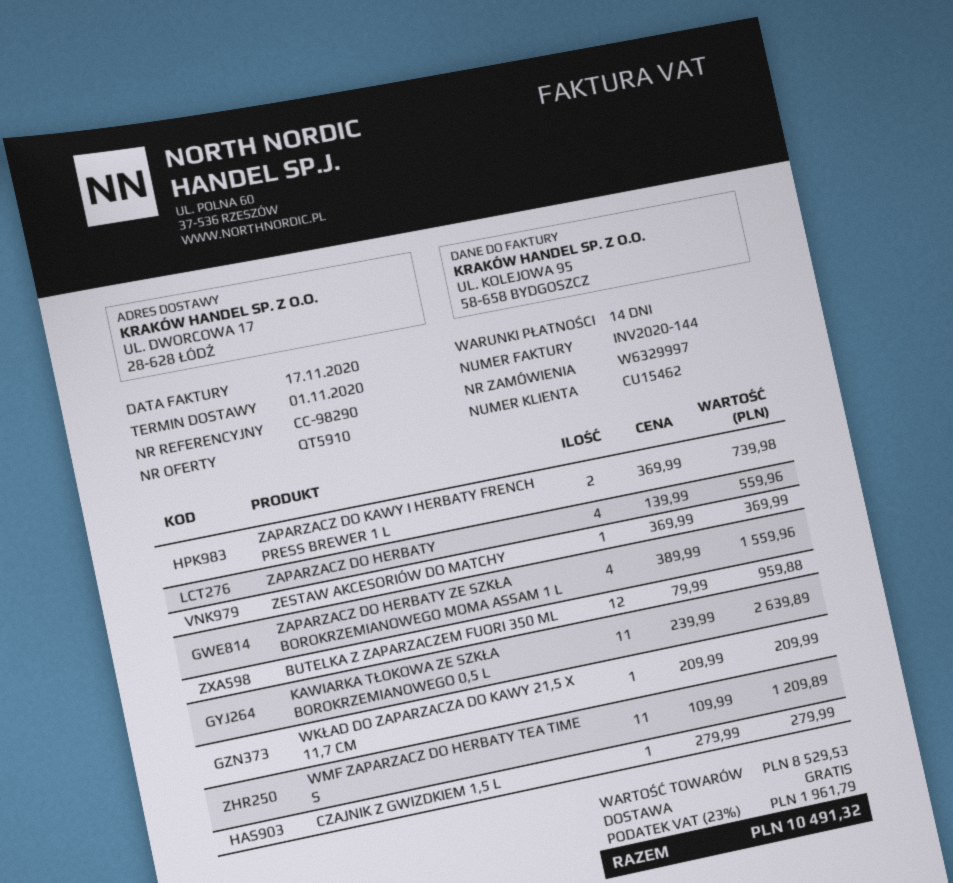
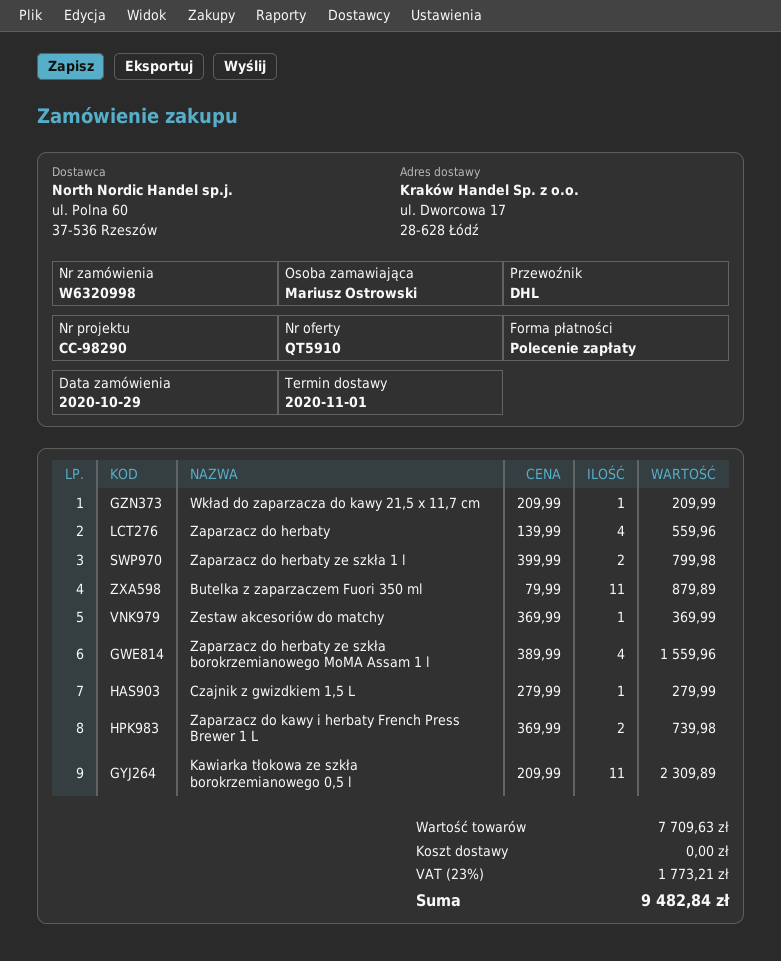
order number: W6329997 -> W6320998
BUTELKA Z ZAPARZACZEM FUORI 350 ML: 12 x 79.99 = 959.88 -> 11 x 79.99 = 879.89
KAWIARKA TŁOKOWA ZE SZKŁA BOROKRZEMIANOWEGO 0,5 L: 11 x 239.99 = 2639.89 -> 11 x 209.99 = 2309.89
WMF ZAPARZACZ DO HERBATY TEA TIME S: 11 x 109.99 = 1209.89 -> none
Zaparzacz do herbaty ze szkła 1 l: none -> 2 x 399.99 = 799.98
subtotal: 8529.53 -> 7709.63
tax: 23% = 1961.79 -> 23% = 1773.21
total: 10491.32 -> 9482.84

